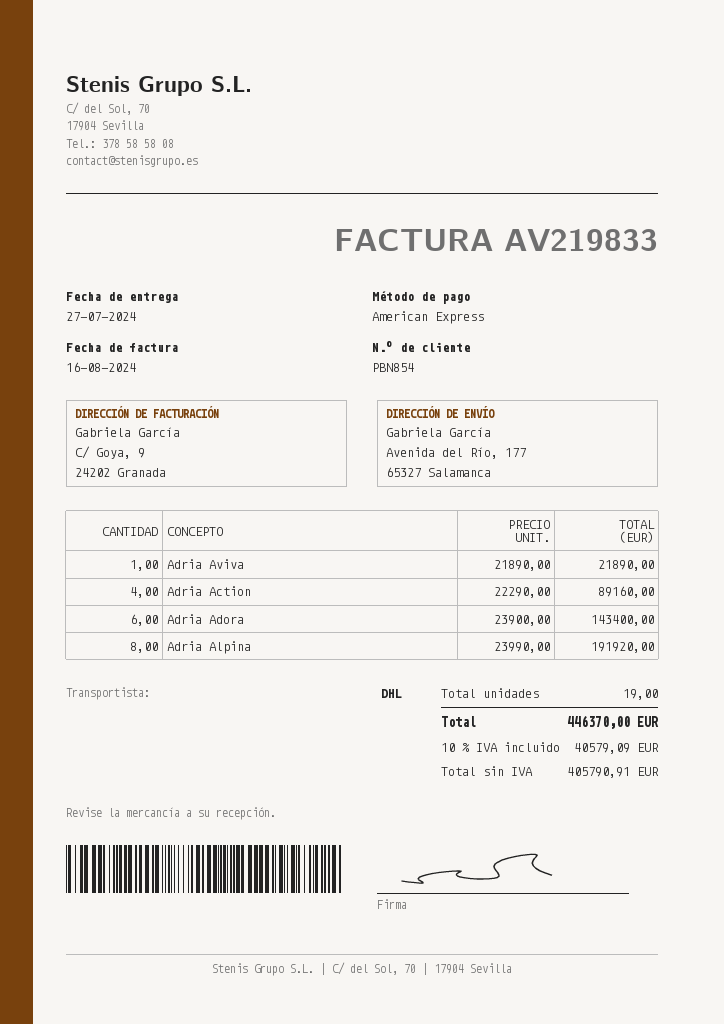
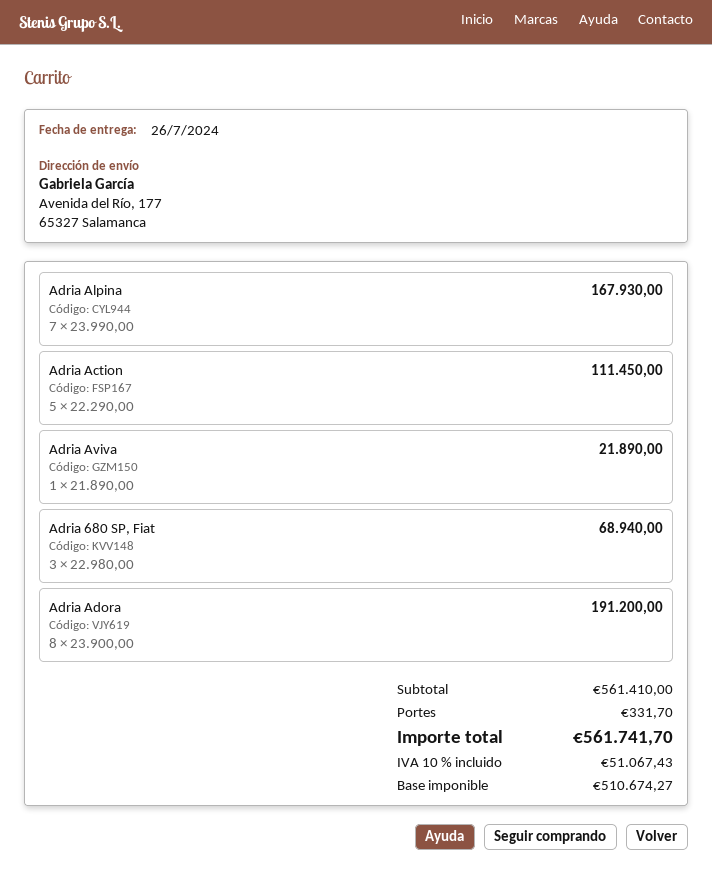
delivery date: 2024-07-27 -> 2024-07-26
Adria Action: 4 x 22290.00 = 89160.00 -> 5 x 22290.00 = 111450.00
Adria Adora: 6 x 23900.00 = 143400.00 -> 8 x 23900.00 = 191200.00
Adria Alpina: 8 x 23990.00 = 191920.00 -> 7 x 23990.00 = 167930.00
Adria 680 SP, Fiat: none -> 3 x 22980.00 = 68940.00
shipping: none -> 331.70
net: 405790.91 -> 510674.27
tax: 10% = 40579.09 -> 10% = 51067.43
total: 446370.00 -> 561741.70

